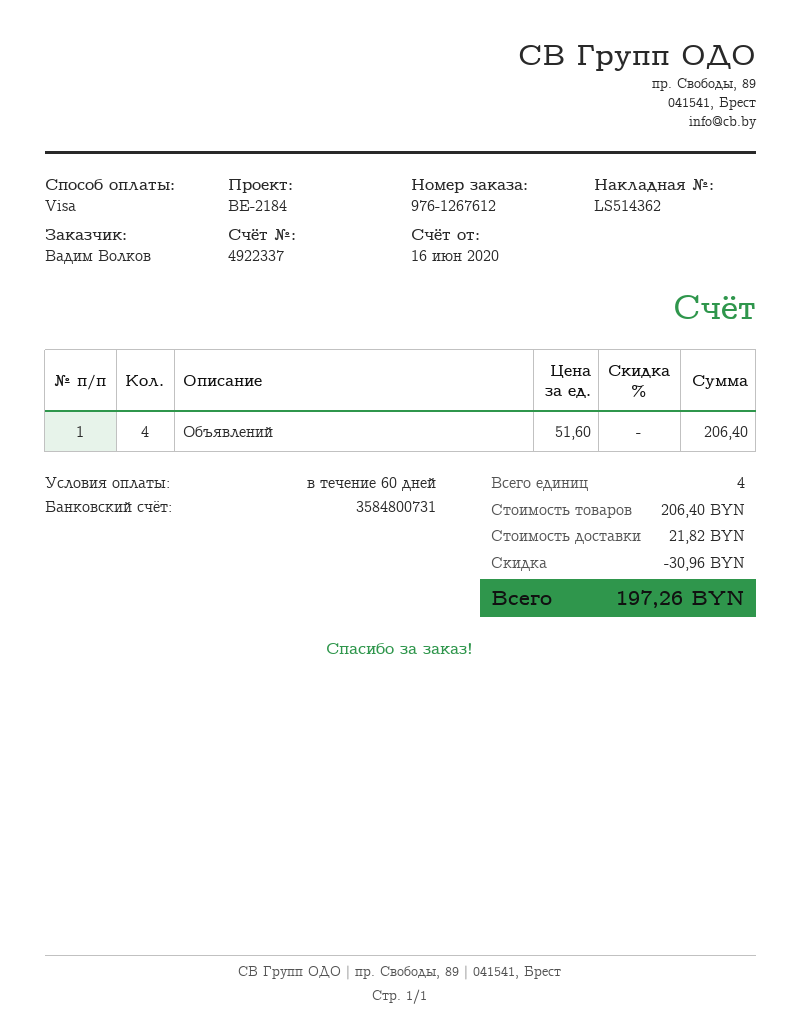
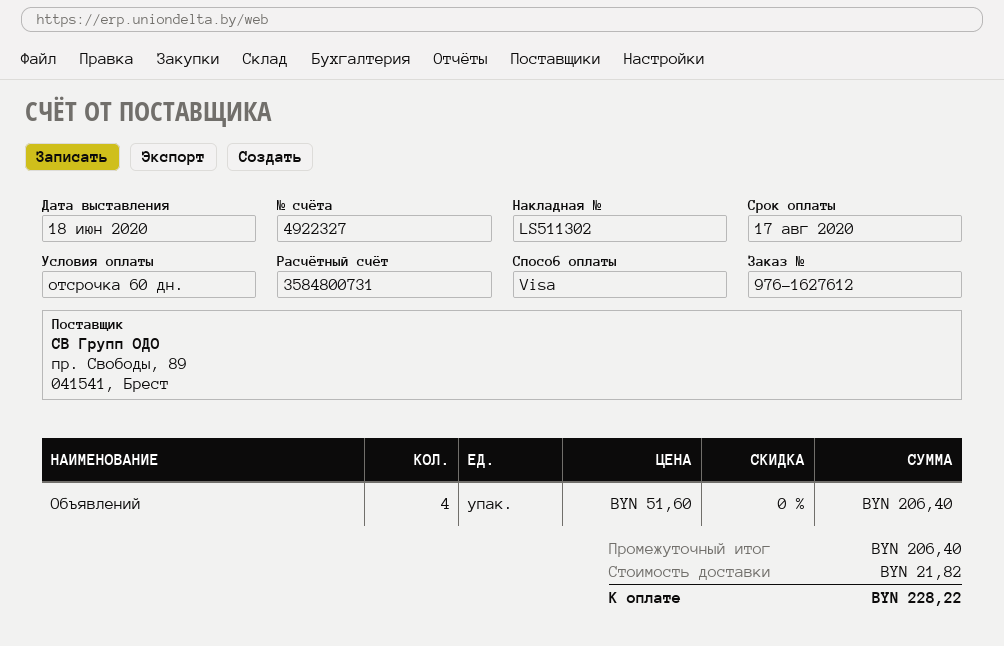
order number: 976-1267612 -> 976-1627612
delivery note number: LS514362 -> LS511302
invoice number: 4922337 -> 4922327
invoice date: 2020-06-16 -> 2020-06-18
discount: 30.96 -> none
total: 197.26 -> 228.22

